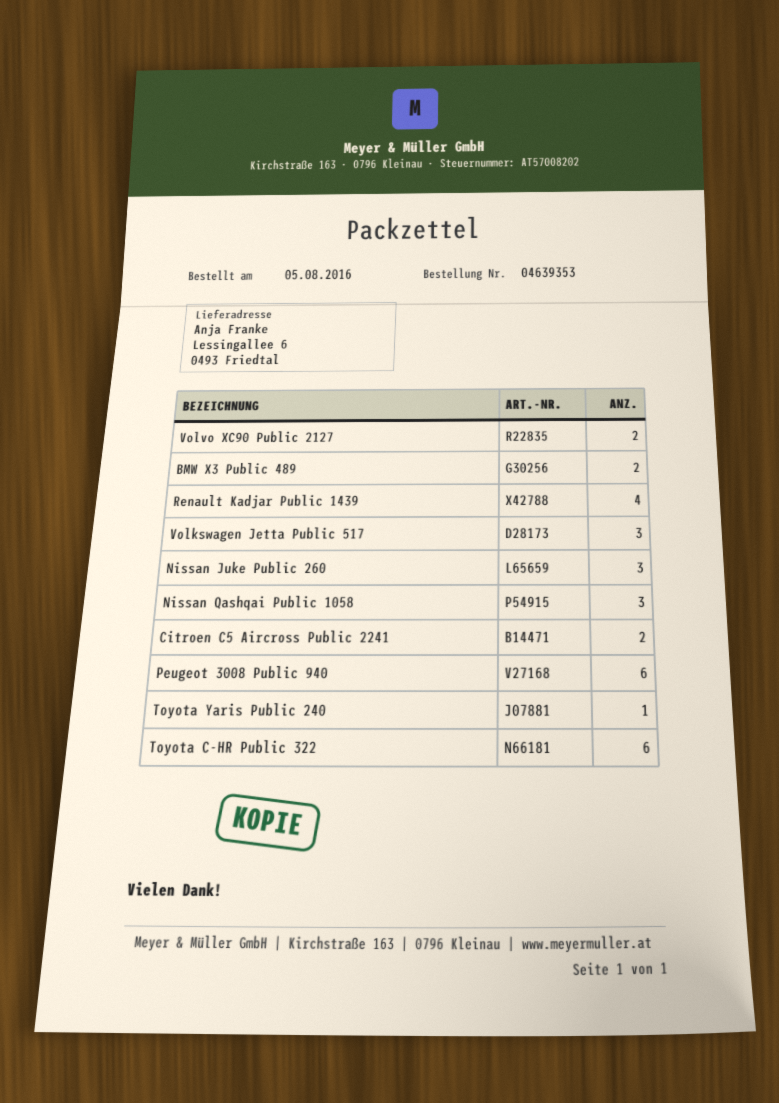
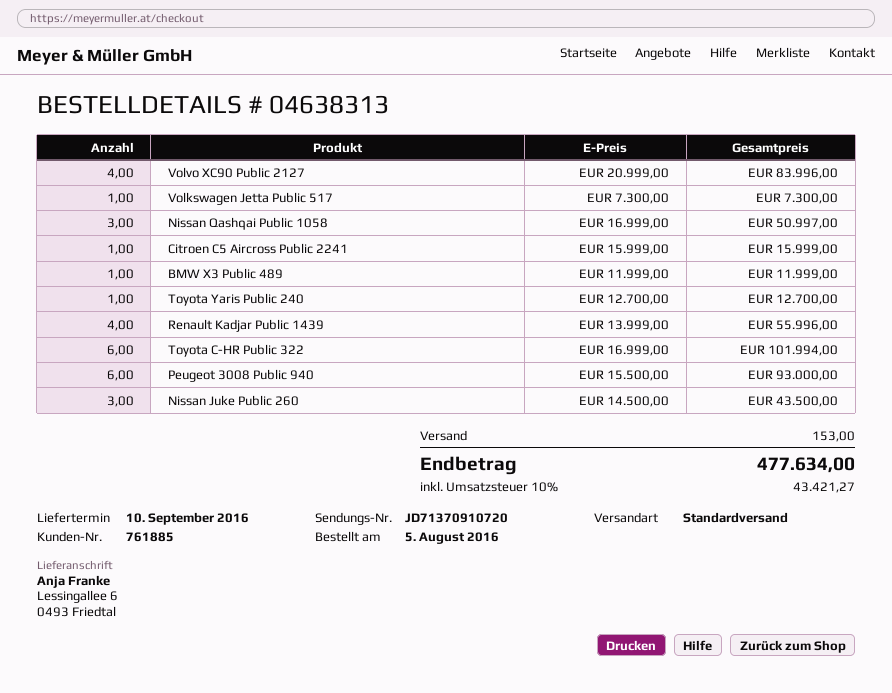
order number: 04639353 -> 04638313
Volvo XC90 Public 2127: 2 -> 4
BMW X3 Public 489: 2 -> 1
Volkswagen Jetta Public 517: 3 -> 1
Citroen C5 Aircross Public 2241: 2 -> 1

